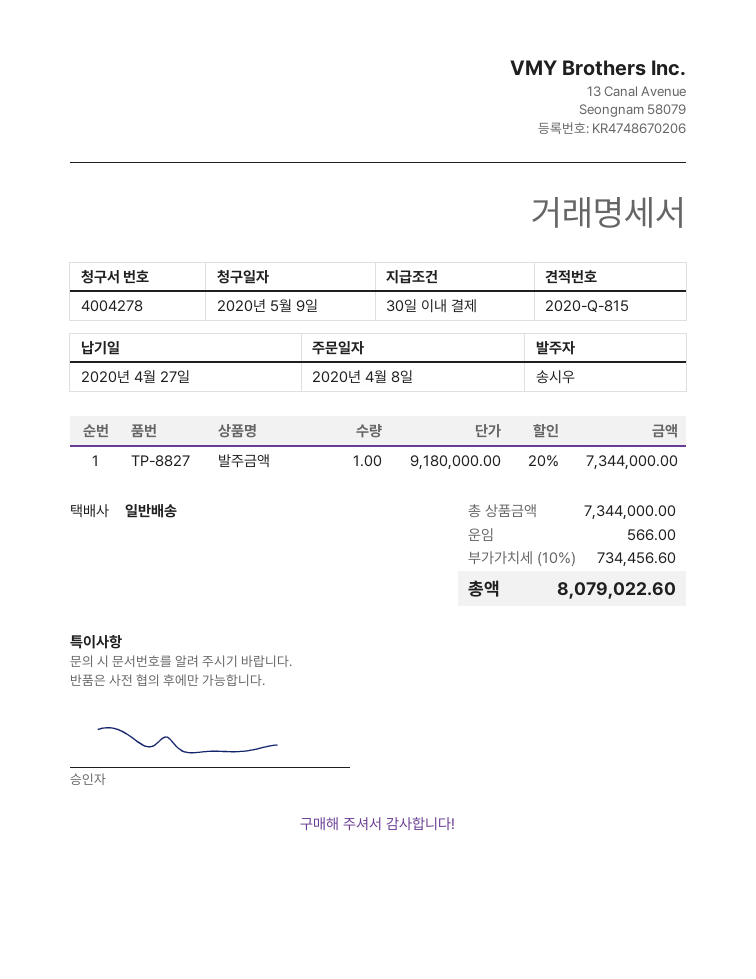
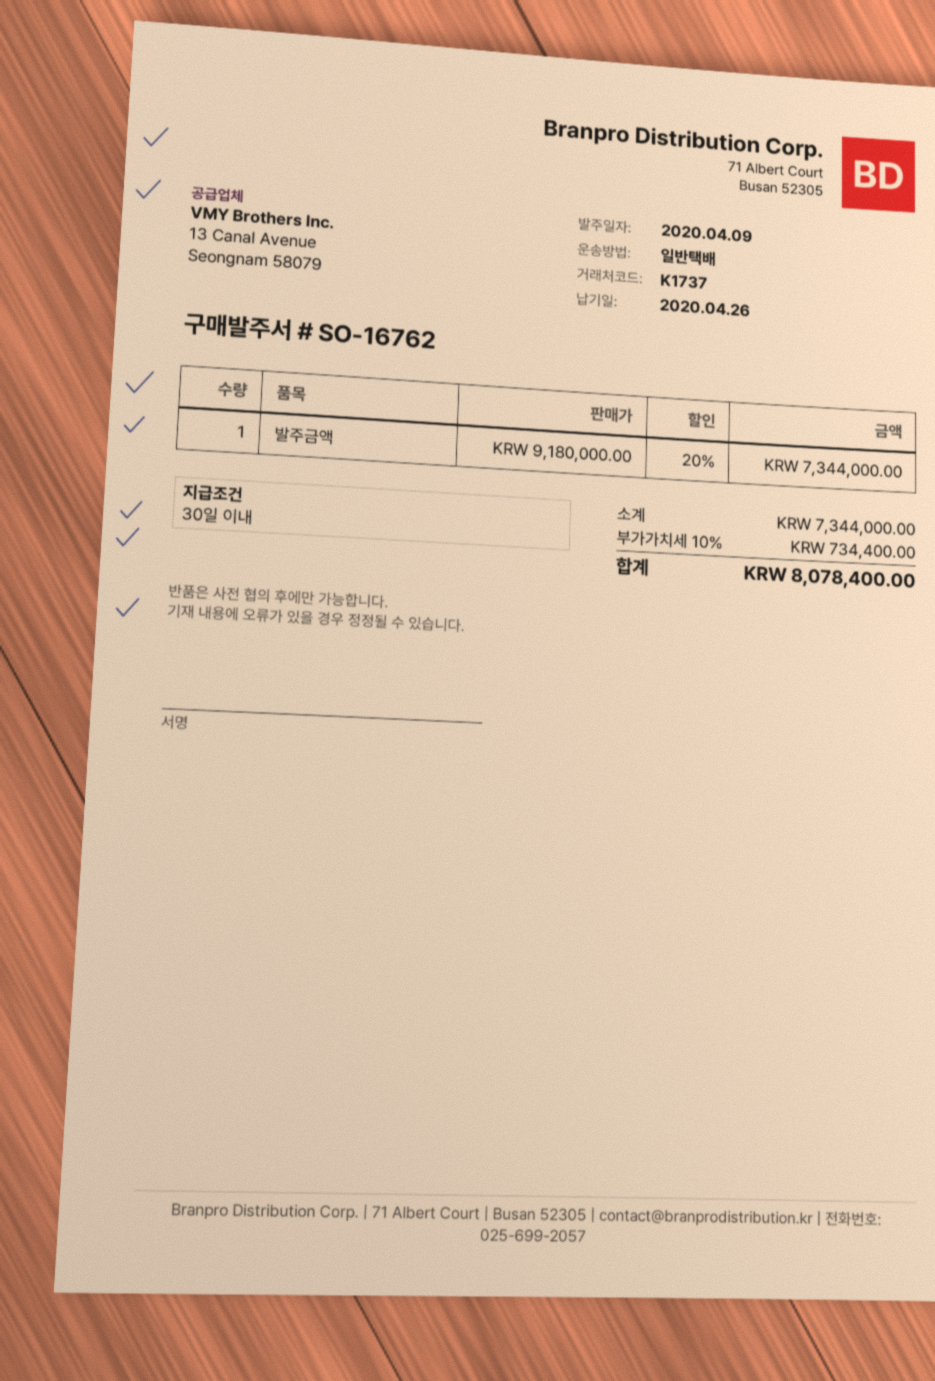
order date: 2020-04-08 -> 2020-04-09
delivery date: 2020-04-27 -> 2020-04-26
shipping: 566.00 -> none
tax: 10% = 734456.60 -> 10% = 734400.00
total: 8079022.60 -> 8078400.00

